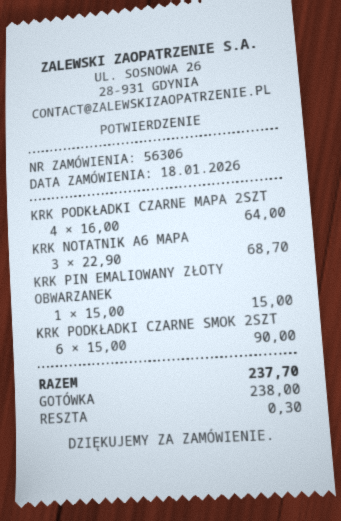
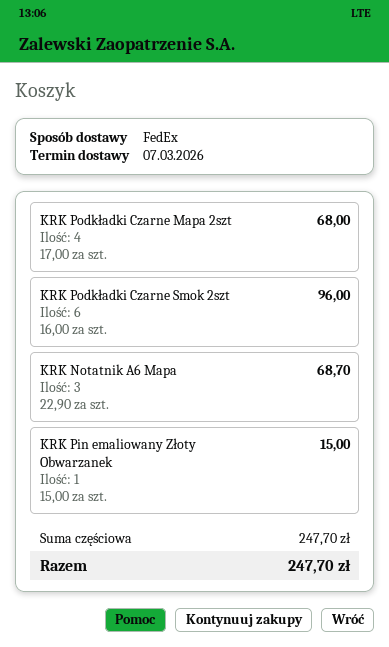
KRK PODKŁADKI CZARNE MAPA 2SZT: 4 x 16.00 = 64.00 -> 4 x 17.00 = 68.00
KRK PODKŁADKI CZARNE SMOK 2SZT: 6 x 15.00 = 90.00 -> 6 x 16.00 = 96.00
total: 237.70 -> 247.70

